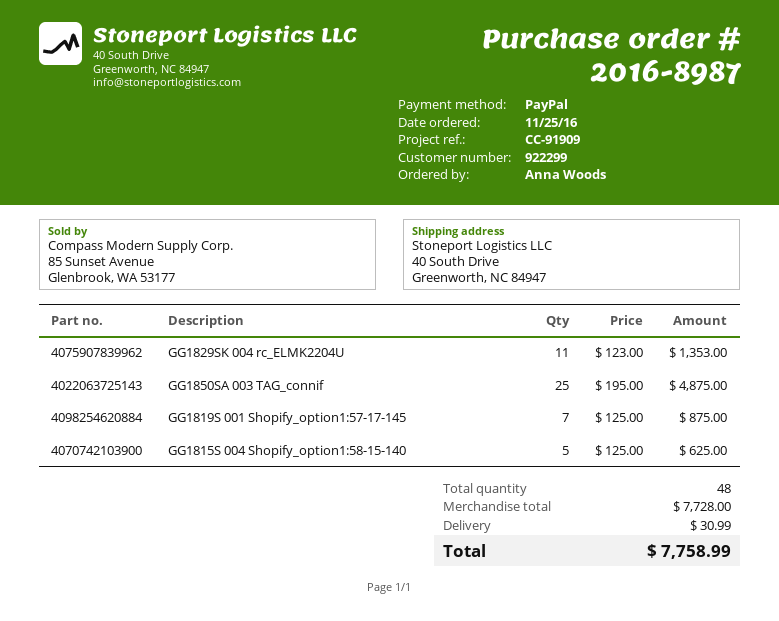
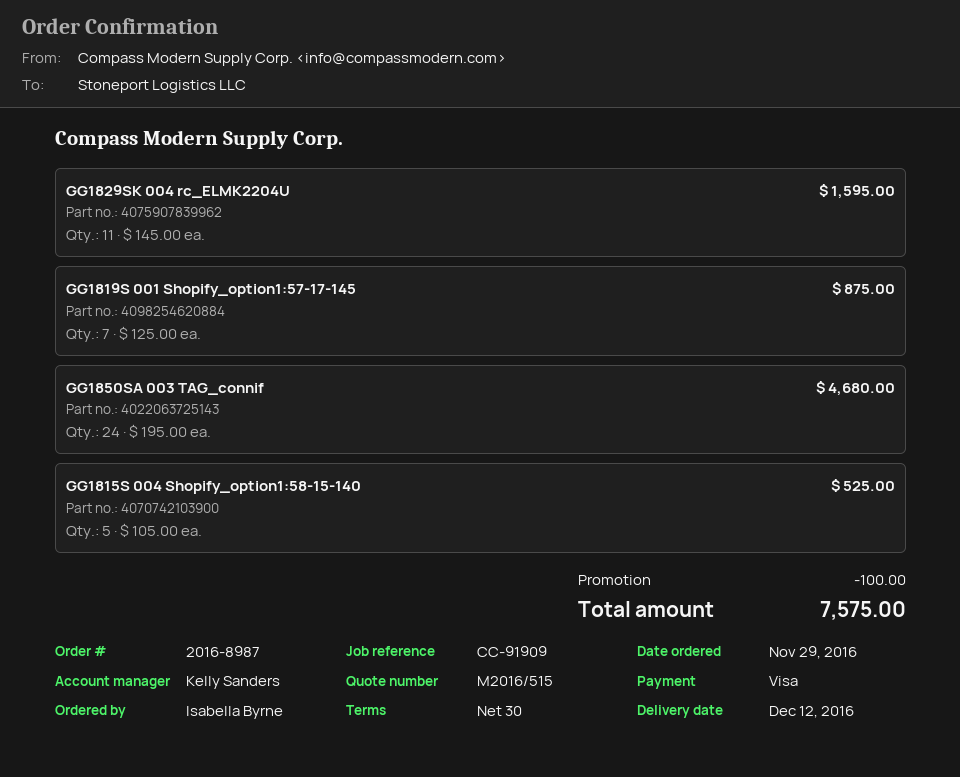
order date: 2016-11-25 -> 2016-11-29
ordered by: Anna Woods -> Isabella Byrne
payment method: PayPal -> Visa
GG1829SK 004 rc_ELMK2204U: 11 x 123.00 = 1353.00 -> 11 x 145.00 = 1595.00
GG1850SA 003 TAG_connif: 25 x 195.00 = 4875.00 -> 24 x 195.00 = 4680.00
GG1815S 004 Shopify_option1:58-15-140: 5 x 125.00 = 625.00 -> 5 x 105.00 = 525.00
discount: none -> 100.00
shipping: 30.99 -> none
total: 7758.99 -> 7575.00

